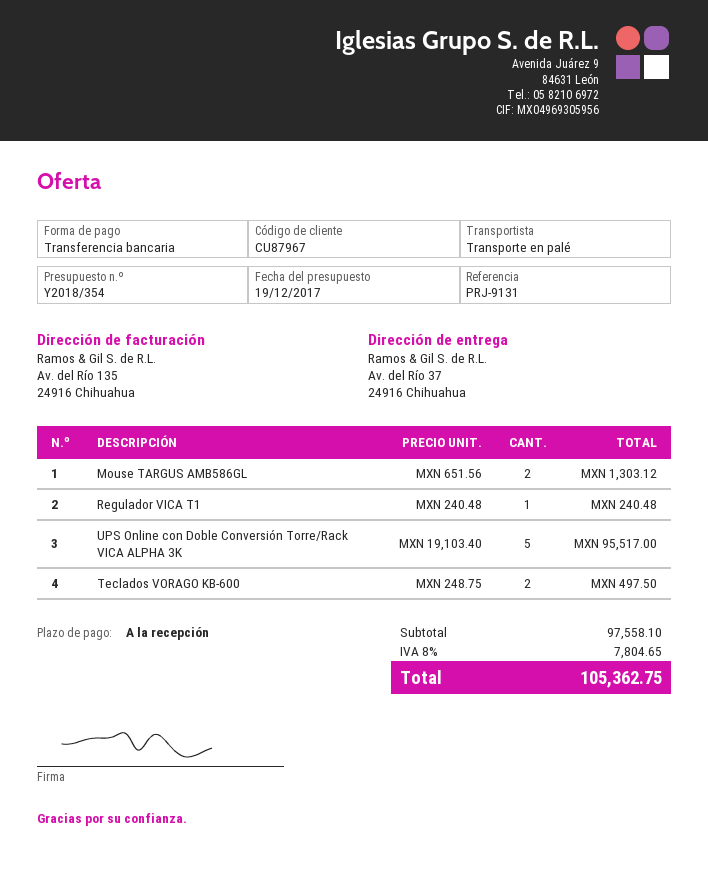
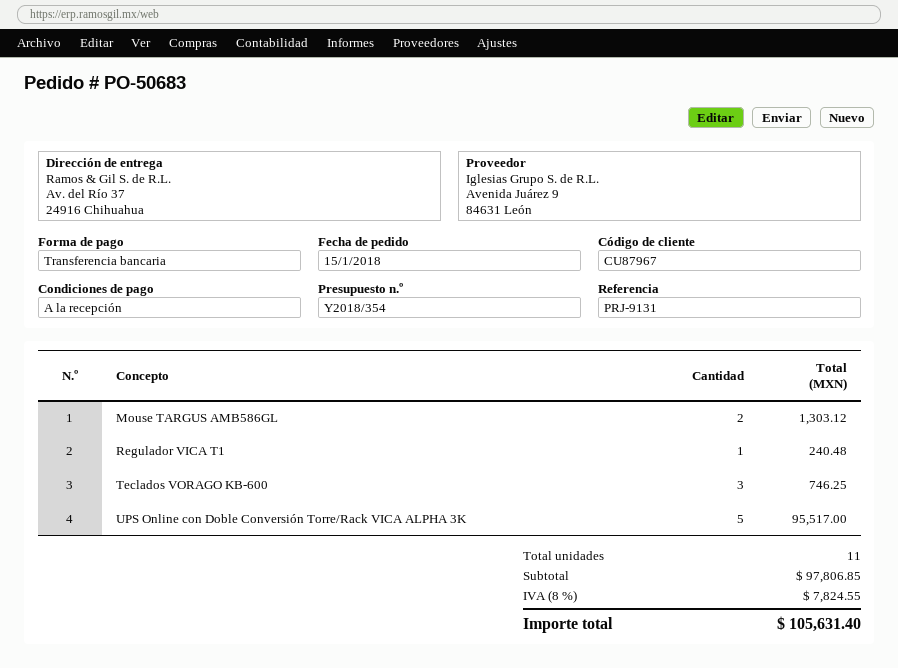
Teclados VORAGO KB-600: 2 for 497.50 -> 3 for 746.25
subtotal: 97558.10 -> 97806.85
tax: 8% = 7804.65 -> 8% = 7824.55
total: 105362.75 -> 105631.40

